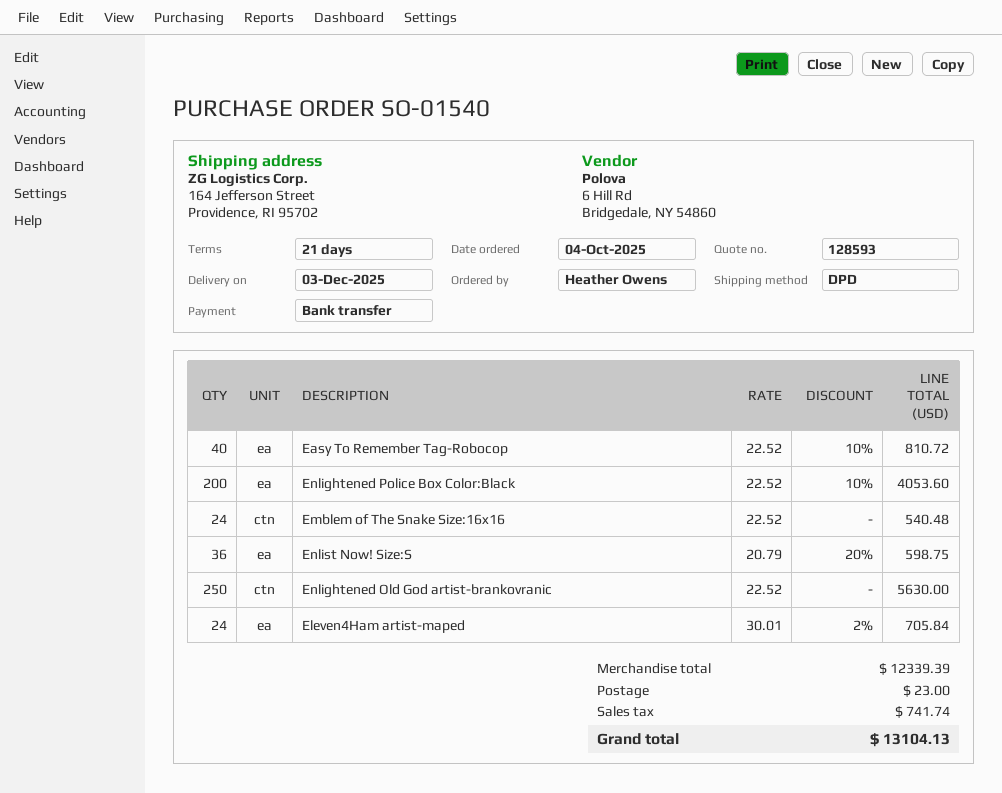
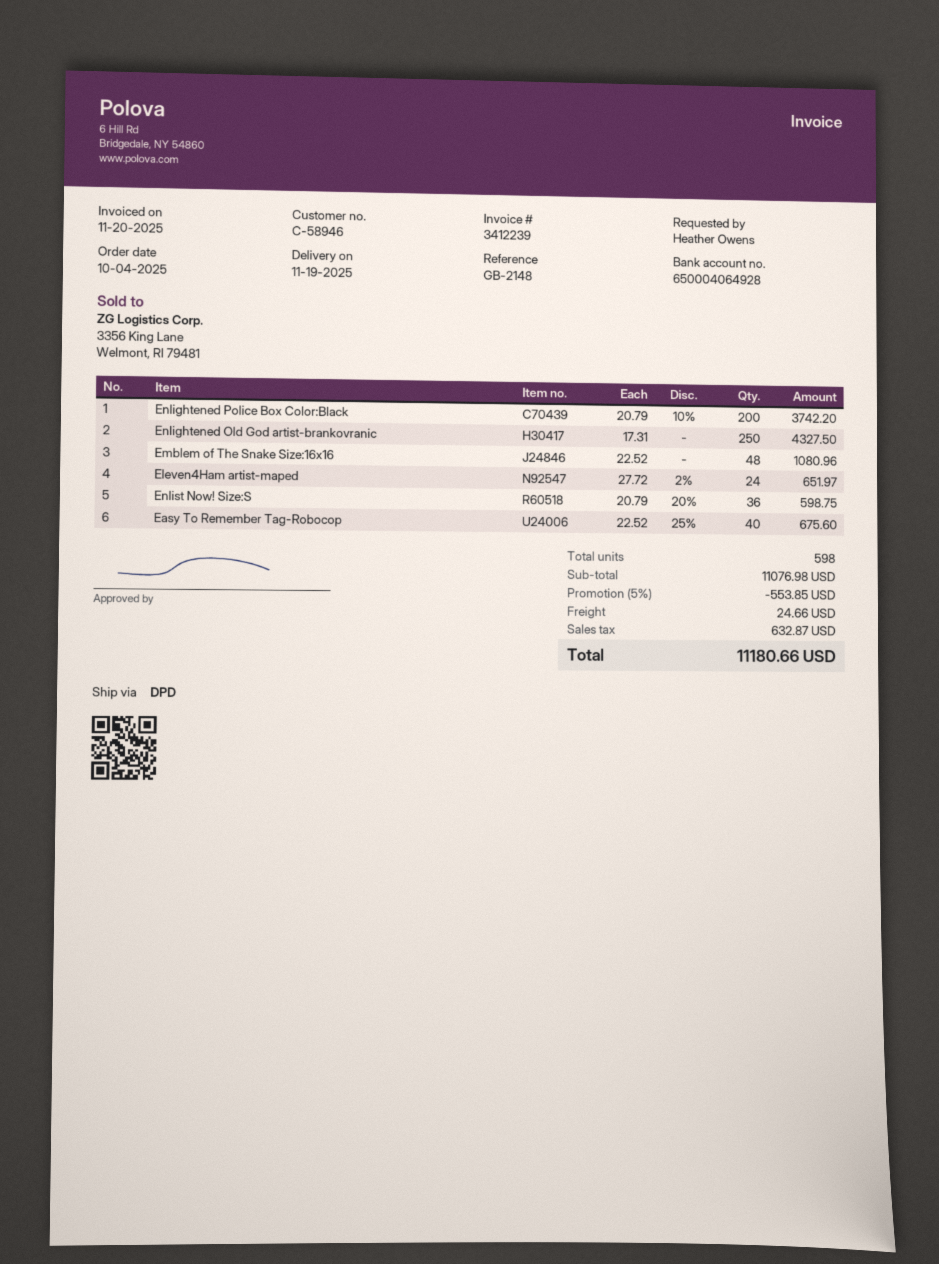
delivery date: 2025-12-03 -> 2025-11-19
Easy To Remember Tag-Robocop: 40 x 22.52 - 10% = 810.72 -> 40 x 22.52 - 25% = 675.60
Enlightened Police Box Color:Black: 200 x 22.52 - 10% = 4053.60 -> 200 x 20.79 - 10% = 3742.20
Emblem of The Snake Size:16x16: 24 x 22.52 = 540.48 -> 48 x 22.52 = 1080.96
Enlightened Old God artist-brankovranic: 250 x 22.52 = 5630.00 -> 250 x 17.31 = 4327.50
Eleven4Ham artist-maped: 24 x 30.01 - 2% = 705.84 -> 24 x 27.72 - 2% = 651.97
subtotal: 12339.39 -> 11076.98
discount: none -> 5% = 553.85
shipping: 23.00 -> 24.66
tax: 741.74 -> 632.87
total: 13104.13 -> 11180.66

